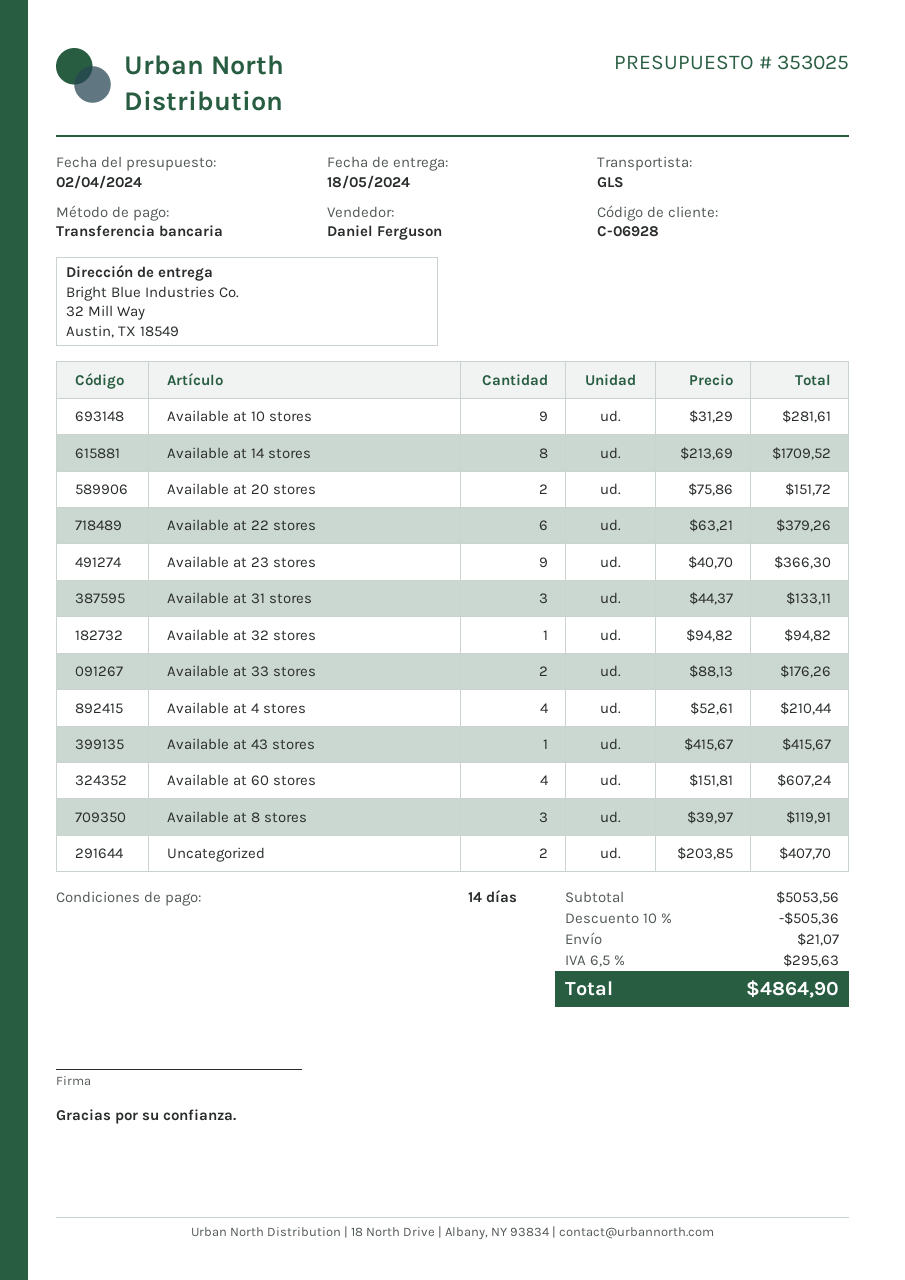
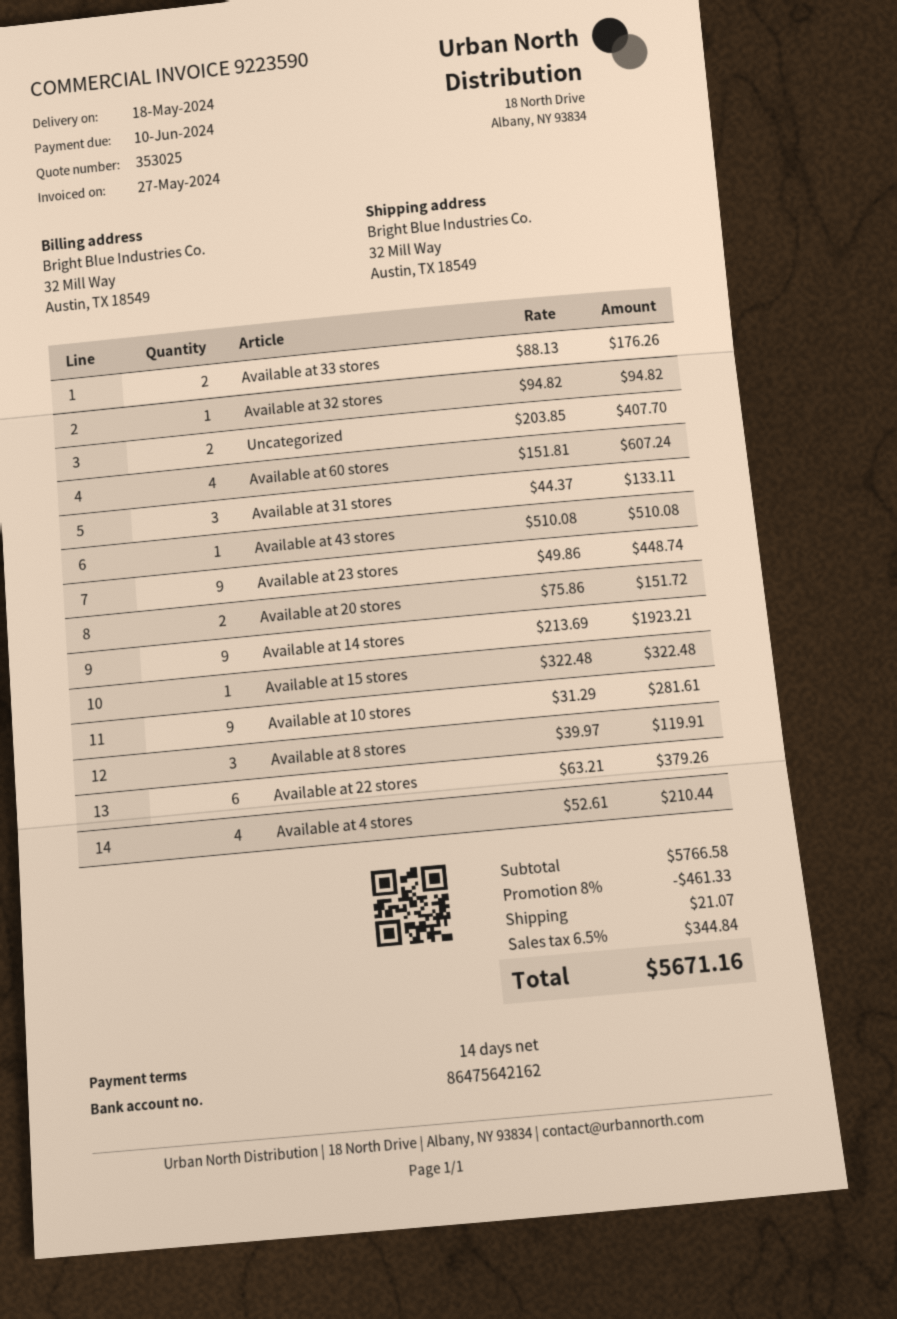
Available at 14 stores: 8 x 213.69 = 1709.52 -> 9 x 213.69 = 1923.21
Available at 23 stores: 9 x 40.70 = 366.30 -> 9 x 49.86 = 448.74
Available at 43 stores: 1 x 415.67 = 415.67 -> 1 x 510.08 = 510.08
Available at 15 stores: none -> 1 x 322.48 = 322.48
subtotal: 5053.56 -> 5766.58
discount: 10% = 505.36 -> 8% = 461.33
tax: 6.5% = 295.63 -> 6.5% = 344.84
total: 4864.90 -> 5671.16

